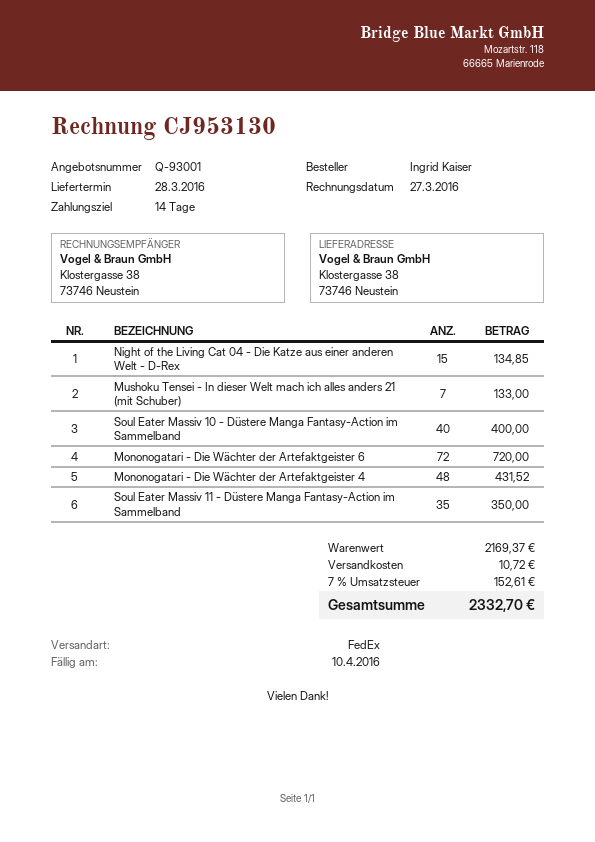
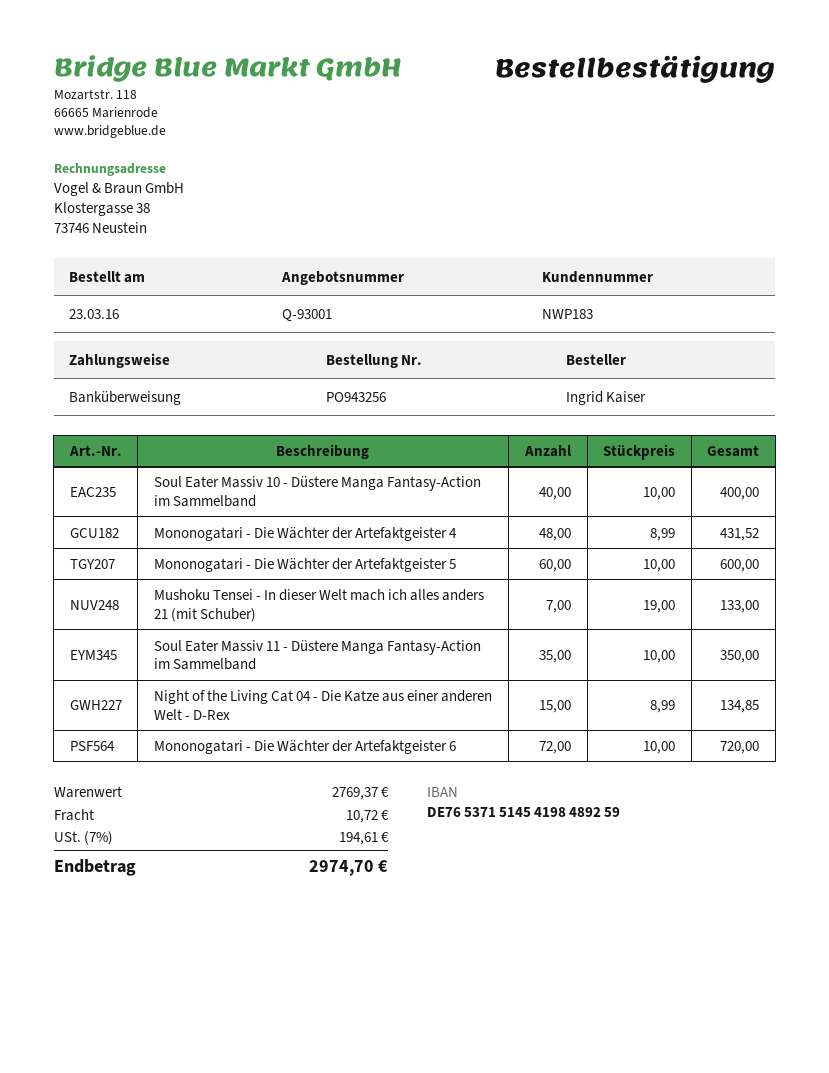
Mononogatari - Die Wächter der Artefaktgeister 5: none -> 60 for 600.00
subtotal: 2169.37 -> 2769.37
tax: 7% = 152.61 -> 7% = 194.61
total: 2332.70 -> 2974.70

